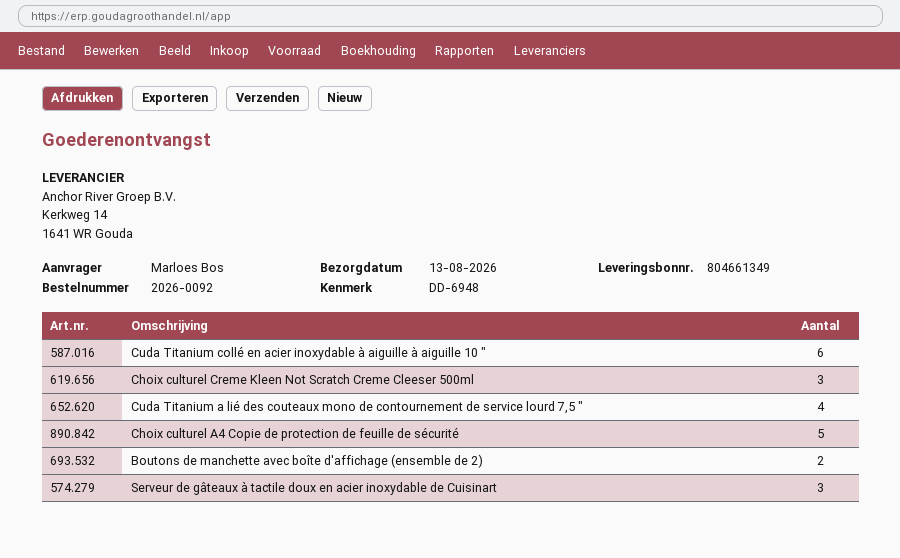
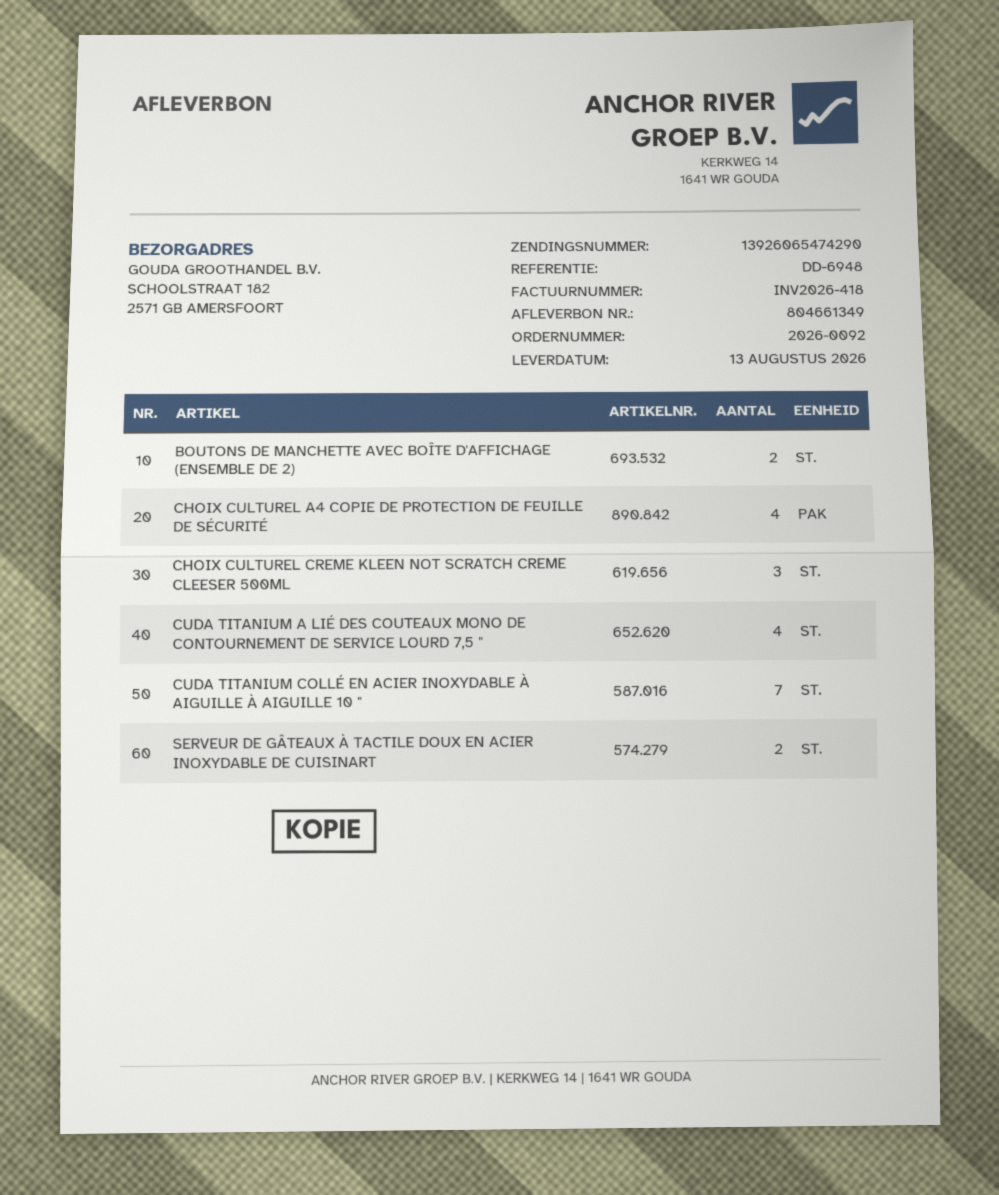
Cuda Titanium collé en acier inoxydable à aiguille à aiguille 10 ": 6 -> 7
Choix culturel A4 Copie de protection de feuille de sécurité: 5 -> 4
Serveur de gâteaux à tactile doux en acier inoxydable de Cuisinart: 3 -> 2

